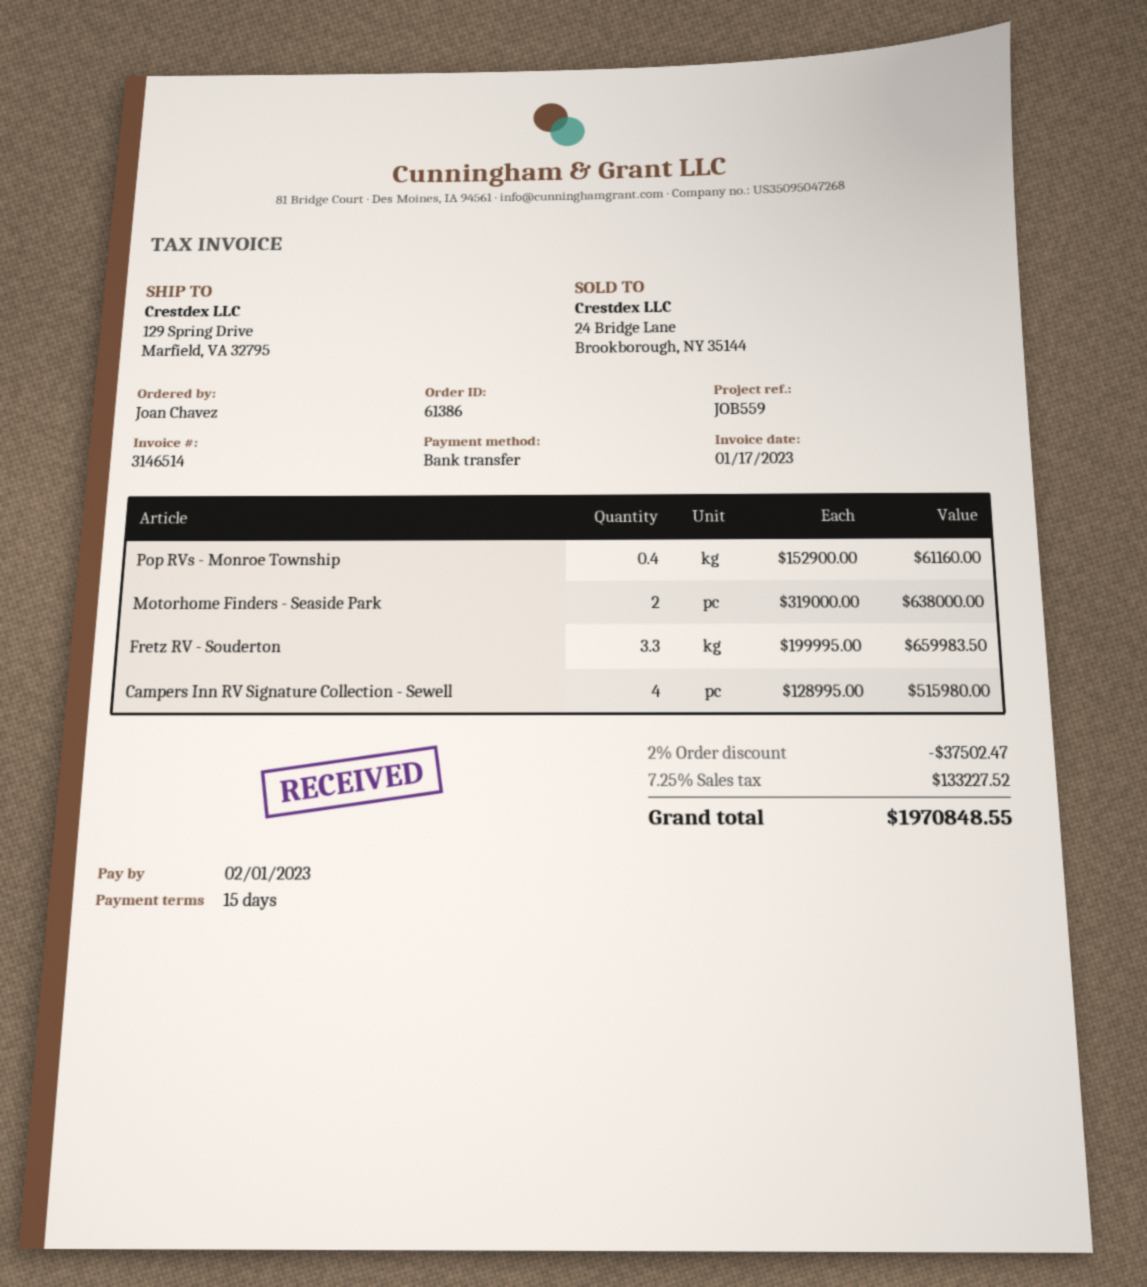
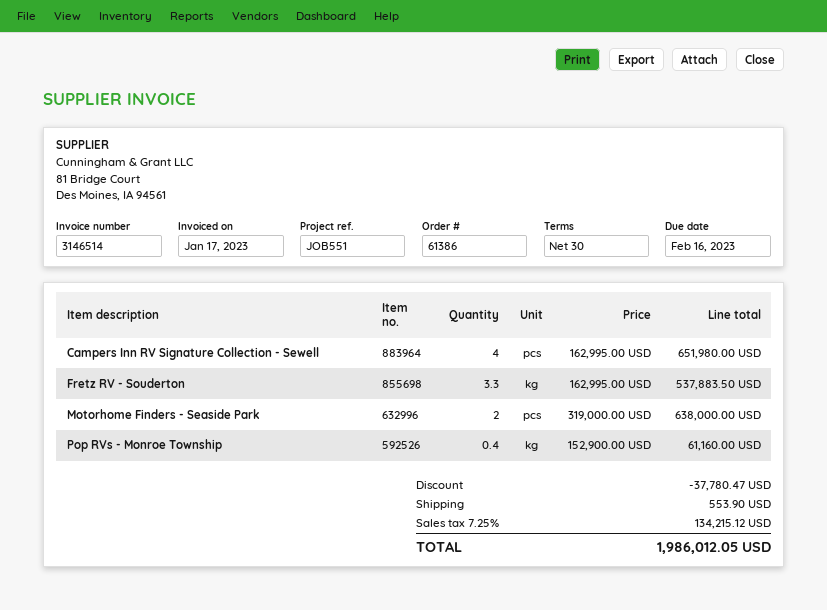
payment terms: 15 days -> 30 days
due date: 2023-02-01 -> 2023-02-16
reference: JOB559 -> JOB551
Fretz RV - Souderton: 3.3 x 199995.00 = 659983.50 -> 3.3 x 162995.00 = 537883.50
Campers Inn RV Signature Collection - Sewell: 4 x 128995.00 = 515980.00 -> 4 x 162995.00 = 651980.00
discount: 37502.47 -> 37780.47
shipping: none -> 553.90
tax: 7.25% = 133227.52 -> 7.25% = 134215.12
total: 1970848.55 -> 1986012.05

